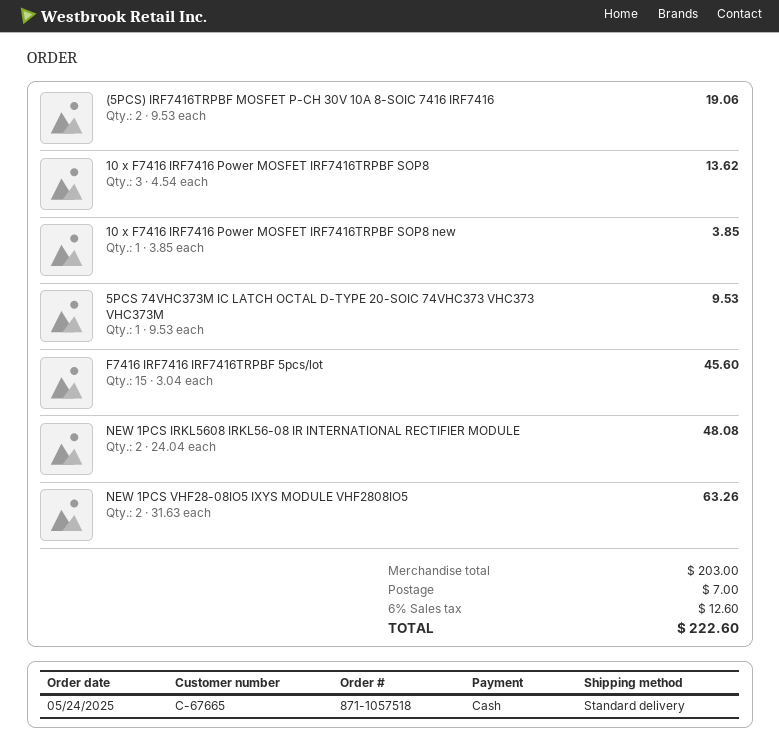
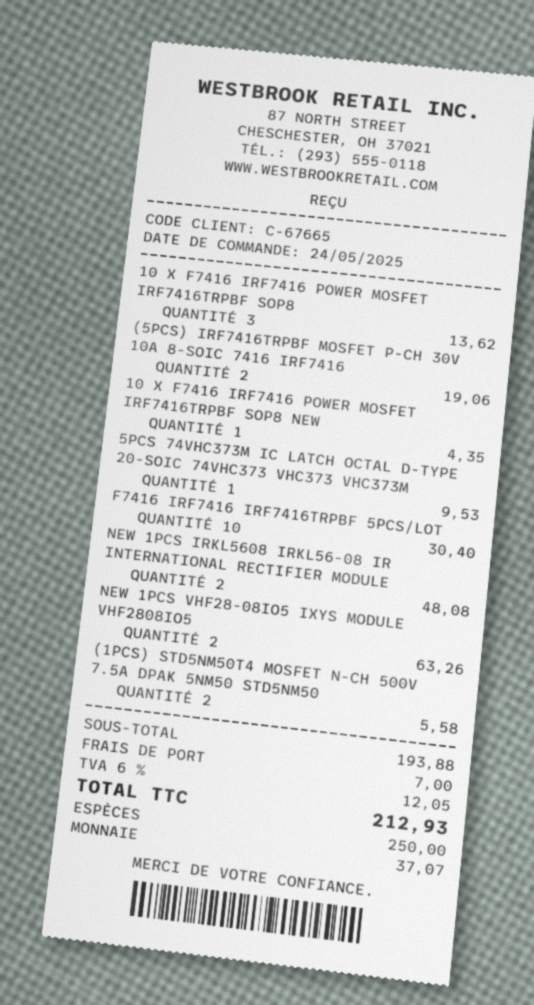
10 x F7416 IRF7416 Power MOSFET IRF7416TRPBF SOP8 new: 1 for 3.85 -> 1 for 4.35
F7416 IRF7416 IRF7416TRPBF 5pcs/lot: 15 for 45.60 -> 10 for 30.40
(1PCS) STD5NM50T4 MOSFET N-CH 500V 7.5A DPAK 5NM50 STD5NM50: none -> 2 for 5.58
subtotal: 203.00 -> 193.88
tax: 6% = 12.60 -> 6% = 12.05
total: 222.60 -> 212.93

